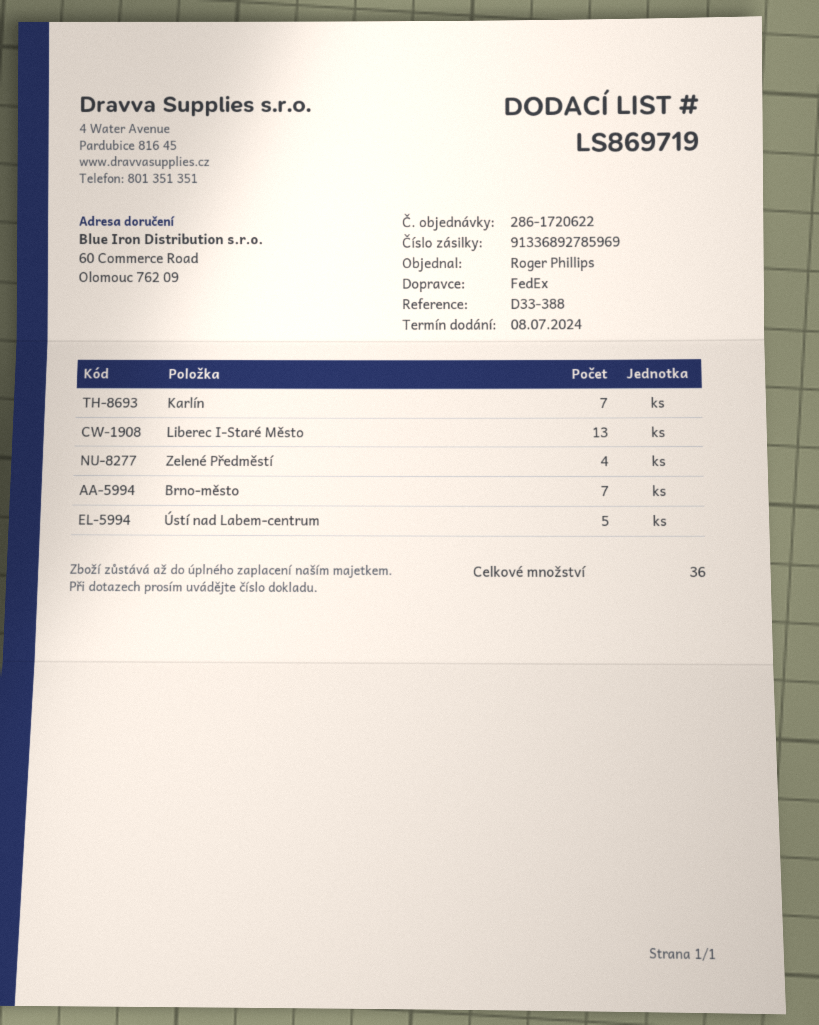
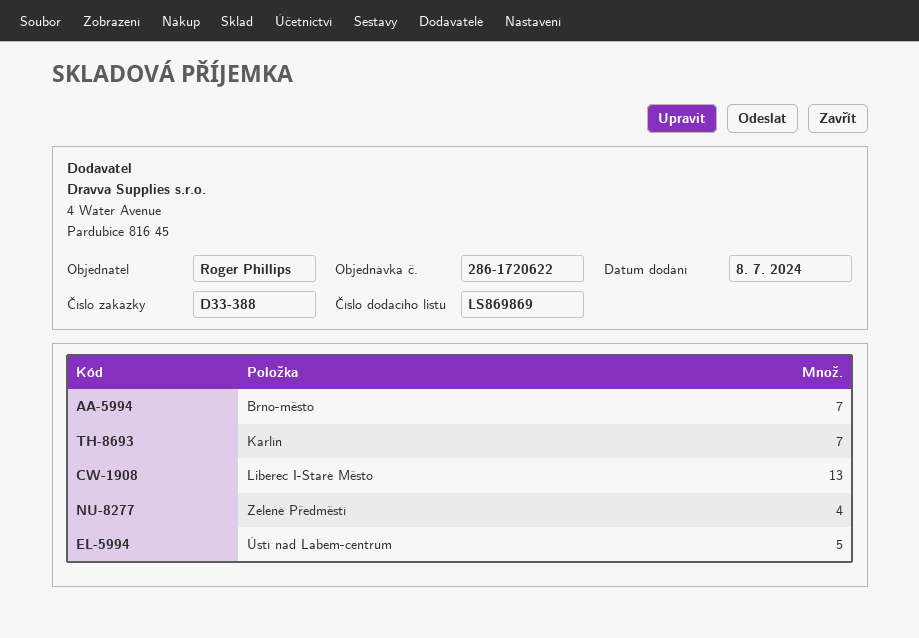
delivery note number: LS869719 -> LS869869

